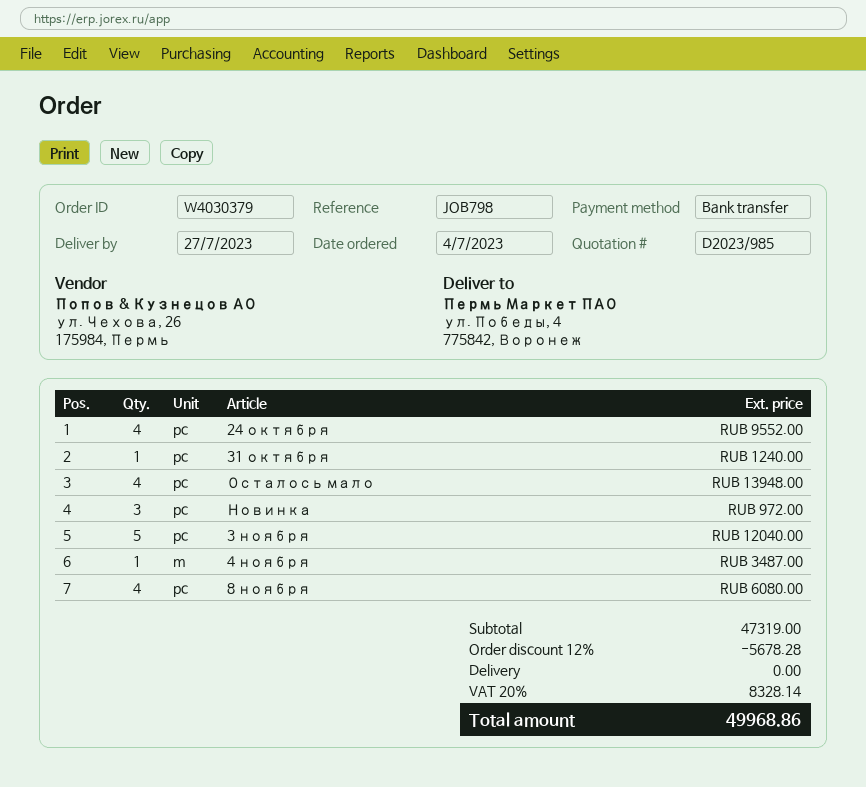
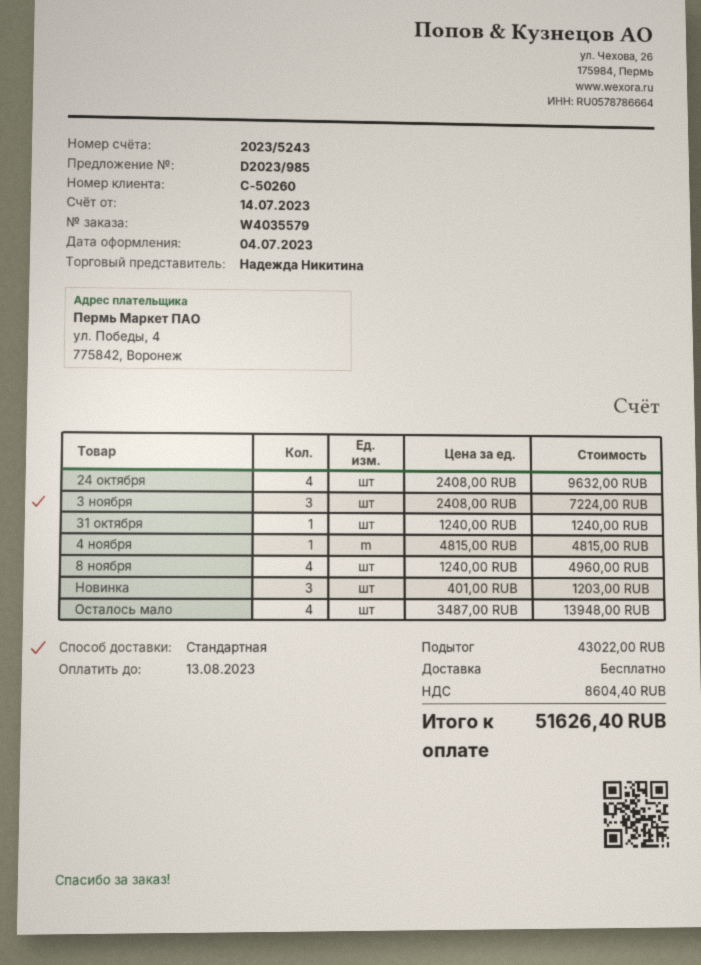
order number: W4030379 -> W4035579
24 октября: 4 for 9552.00 -> 4 for 9632.00
Новинка: 3 for 972.00 -> 3 for 1203.00
3 ноября: 5 for 12040.00 -> 3 for 7224.00
4 ноября: 1 for 3487.00 -> 1 for 4815.00
8 ноября: 4 for 6080.00 -> 4 for 4960.00
subtotal: 47319.00 -> 43022.00
discount: 12% = 5678.28 -> none
tax: 8328.14 -> 8604.40
total: 49968.86 -> 51626.40

